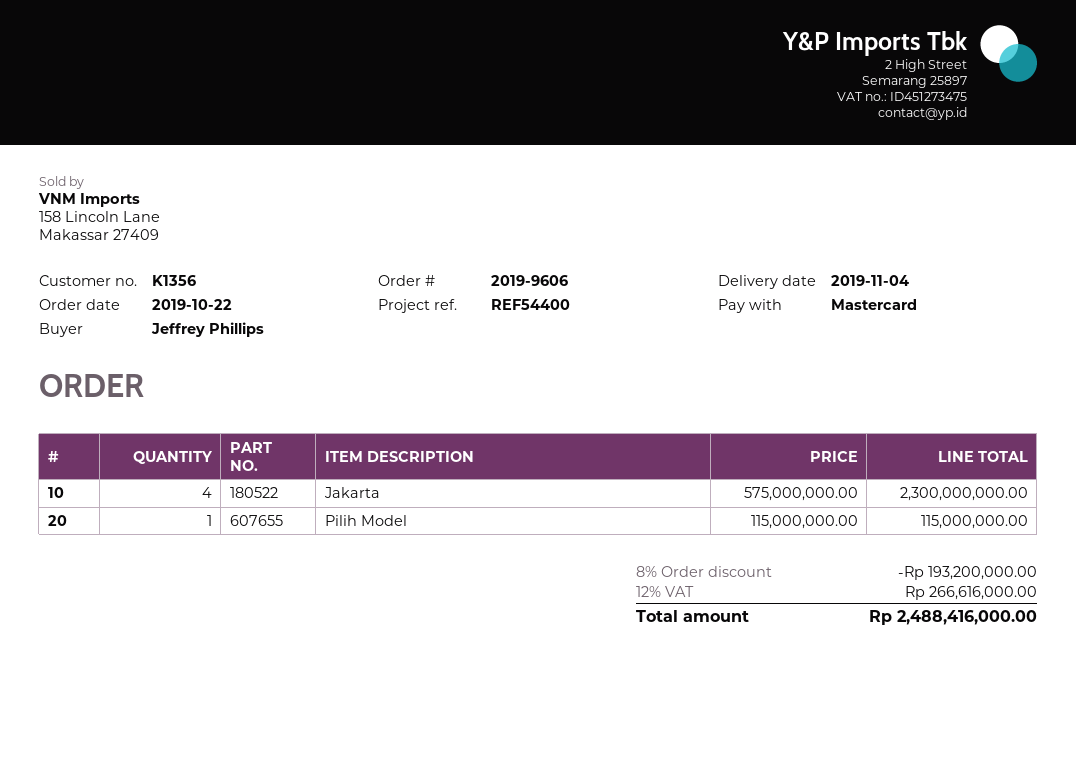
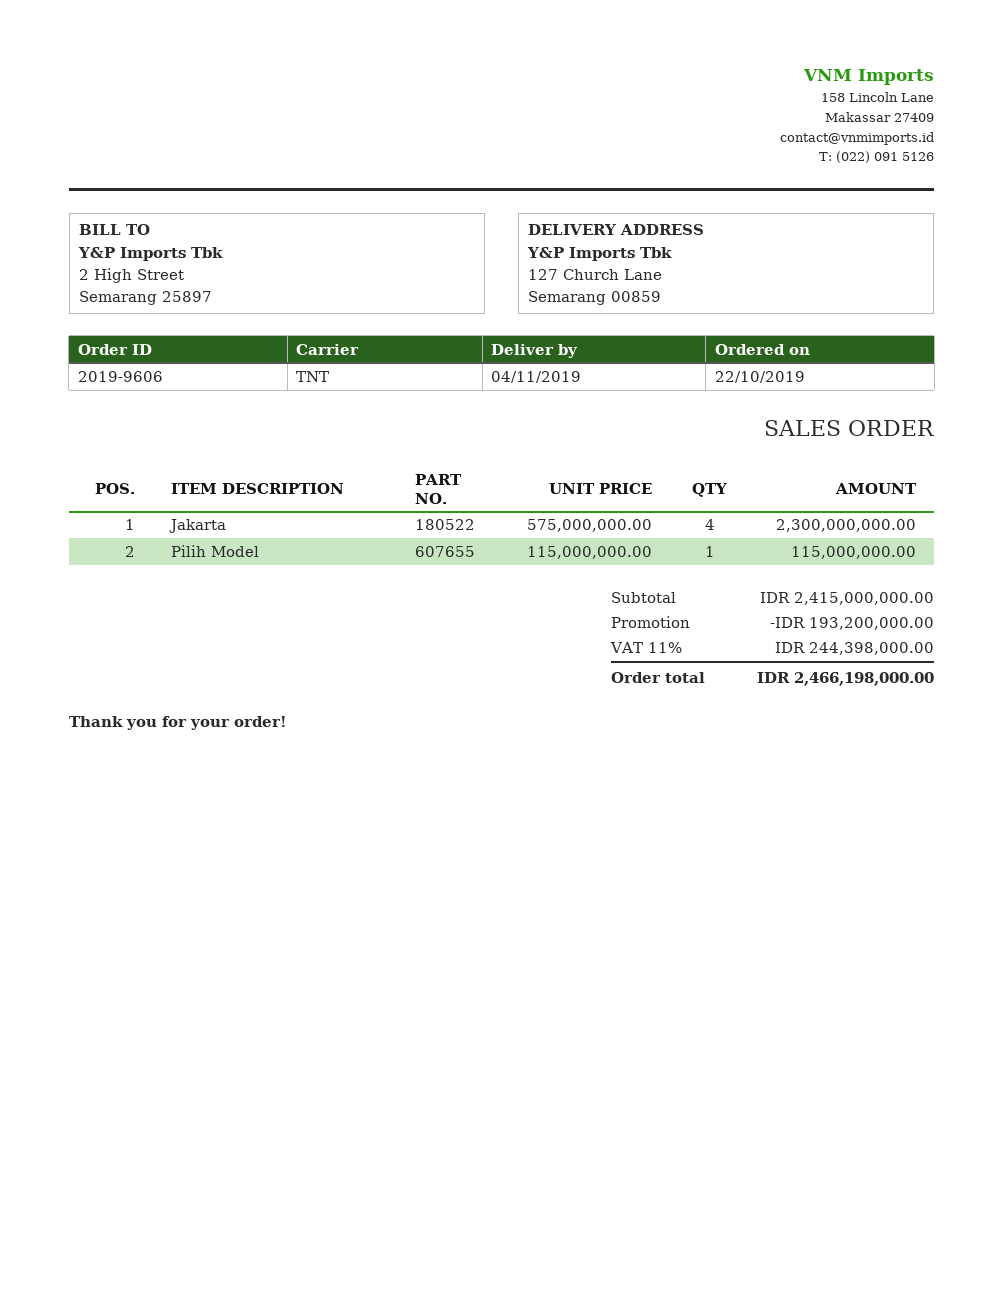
tax: 12% = 266616000.00 -> 11% = 244398000.00
total: 2488416000.00 -> 2466198000.00

